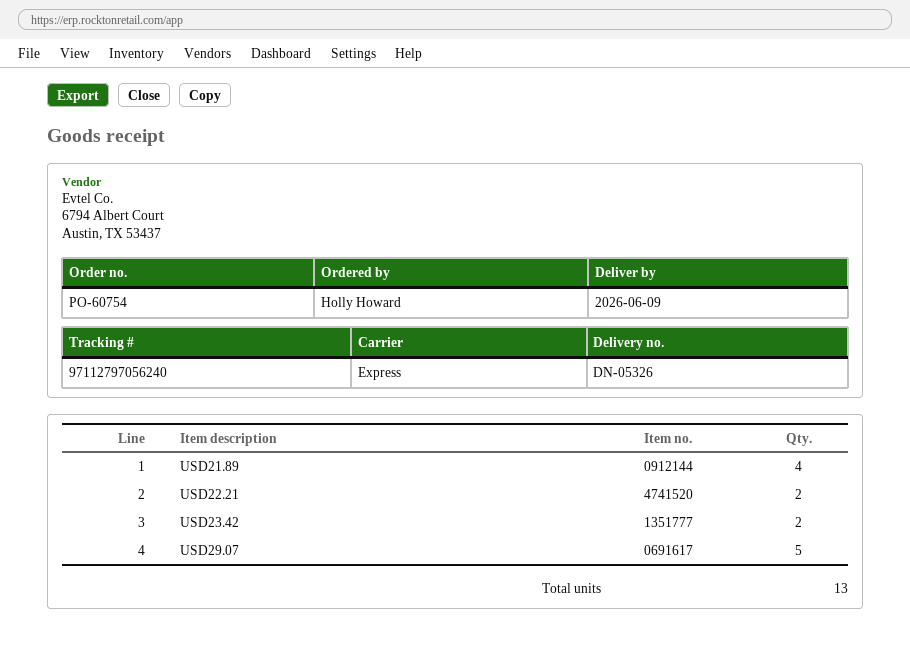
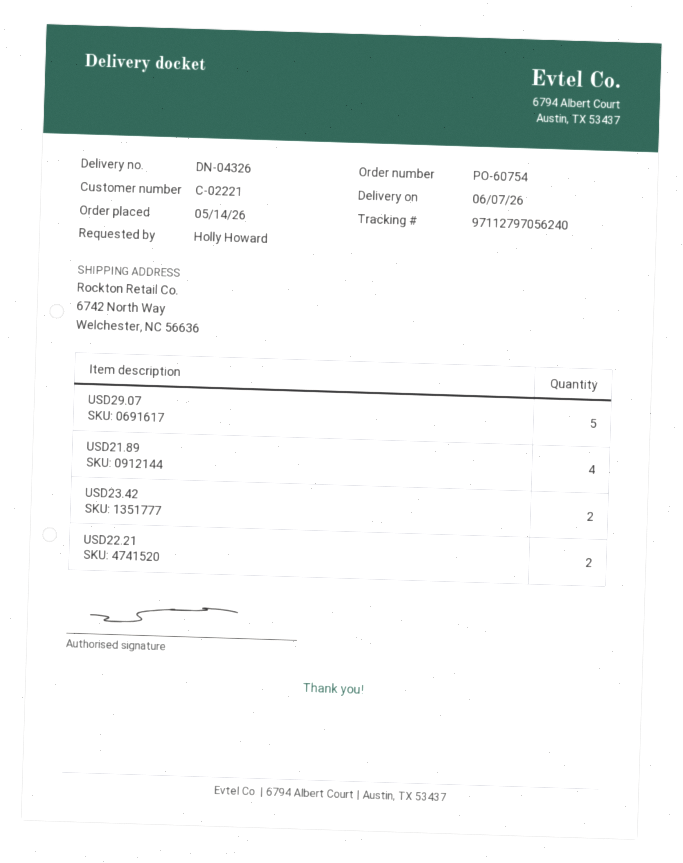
delivery note number: DN-05326 -> DN-04326
delivery date: 2026-06-09 -> 2026-06-07

